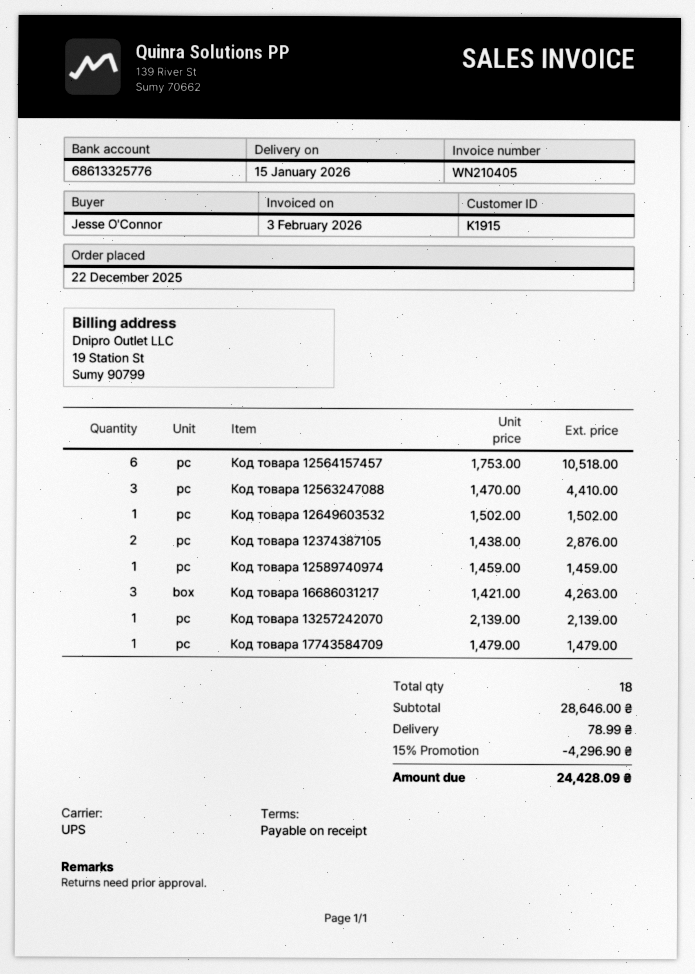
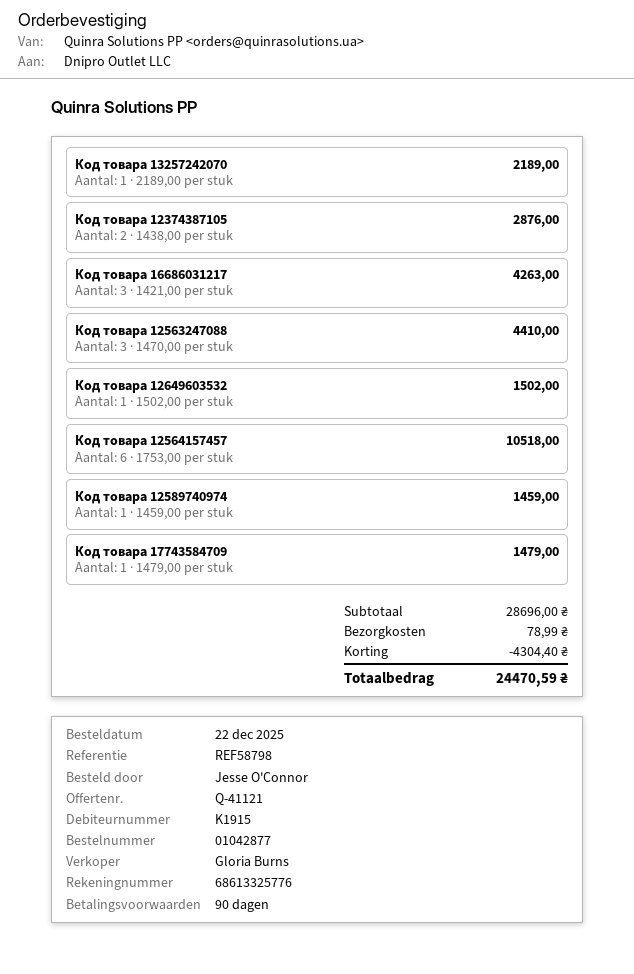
payment terms: on receipt -> 90 days
Код товара 13257242070: 1 x 2139.00 = 2139.00 -> 1 x 2189.00 = 2189.00
subtotal: 28646.00 -> 28696.00
discount: 4296.90 -> 4304.40
total: 24428.09 -> 24470.59

